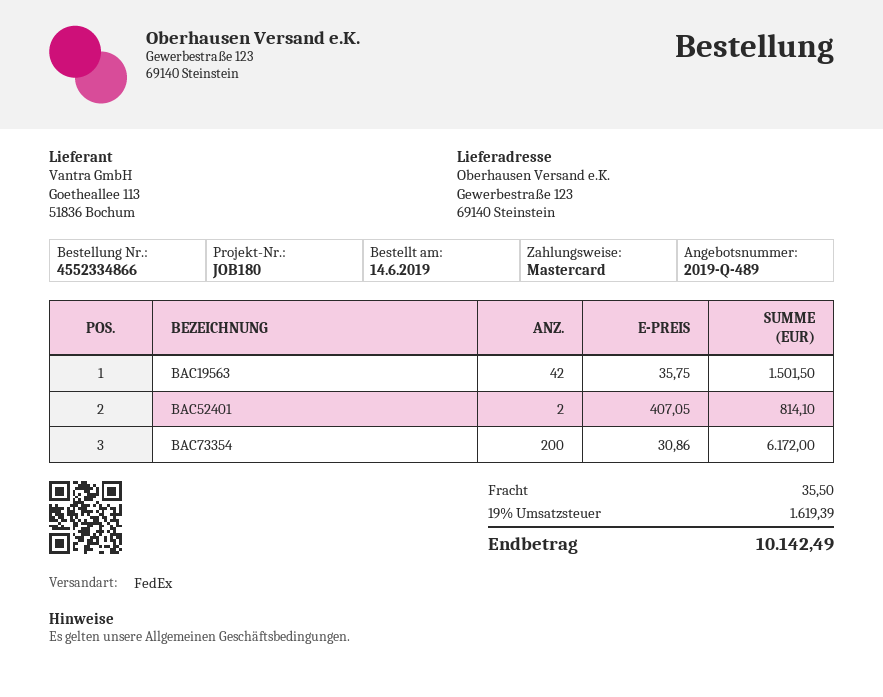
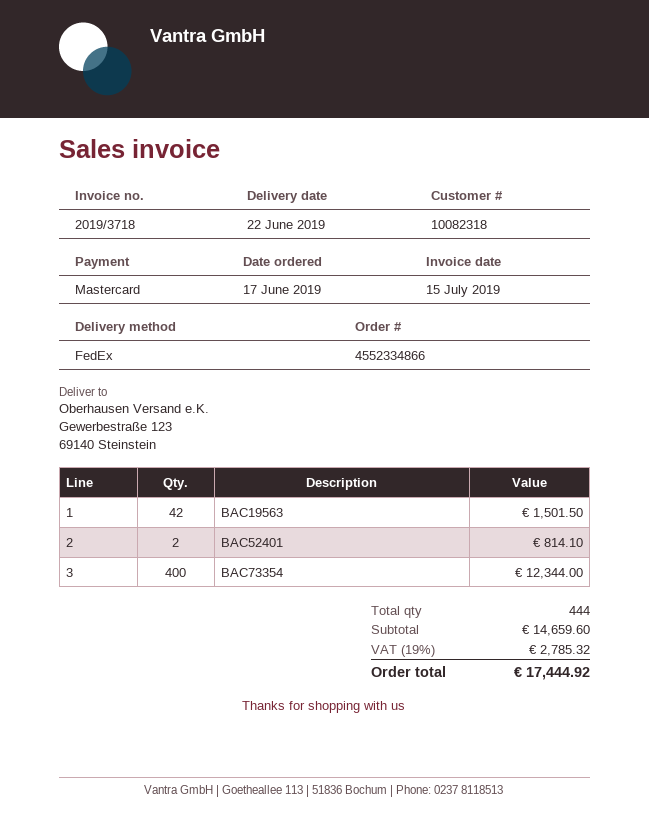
order date: 2019-06-14 -> 2019-06-17
BAC73354: 200 for 6172.00 -> 400 for 12344.00
shipping: 35.50 -> none
tax: 19% = 1619.39 -> 19% = 2785.32
total: 10142.49 -> 17444.92

